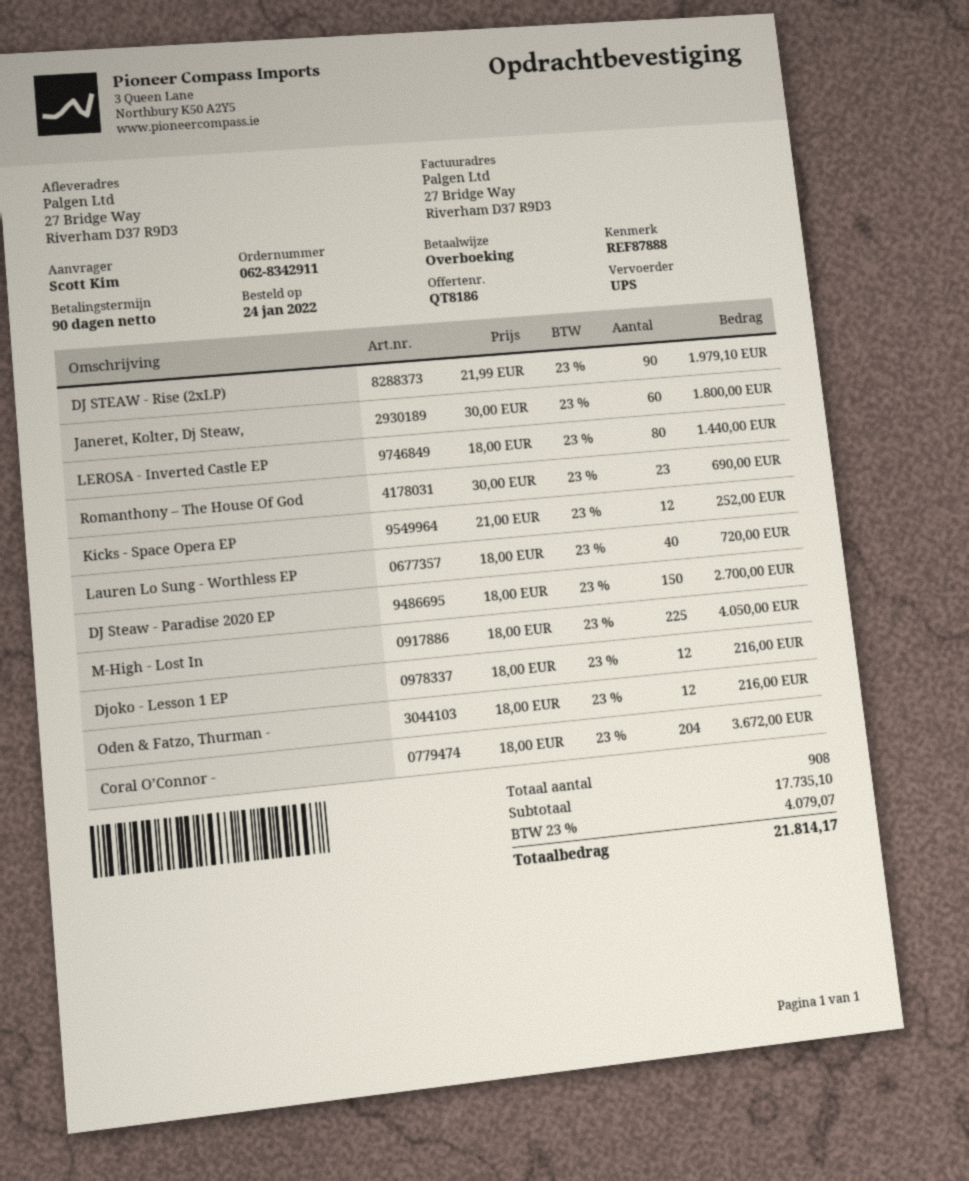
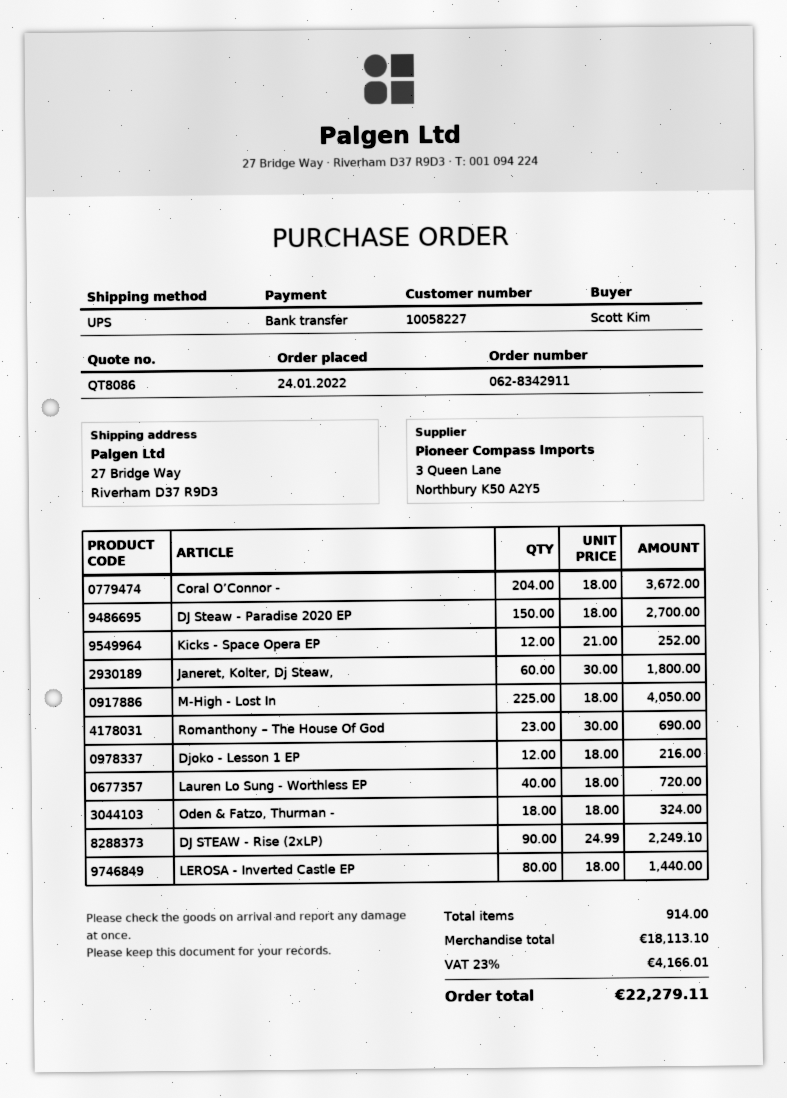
quote number: QT8186 -> QT8086
DJ STEAW - Rise (2xLP): 90 x 21.99 = 1979.10 -> 90 x 24.99 = 2249.10
Oden & Fatzo, Thurman -: 12 x 18.00 = 216.00 -> 18 x 18.00 = 324.00
total quantity: 908 -> 914
subtotal: 17735.10 -> 18113.10
tax: 23% = 4079.07 -> 23% = 4166.01
total: 21814.17 -> 22279.11

